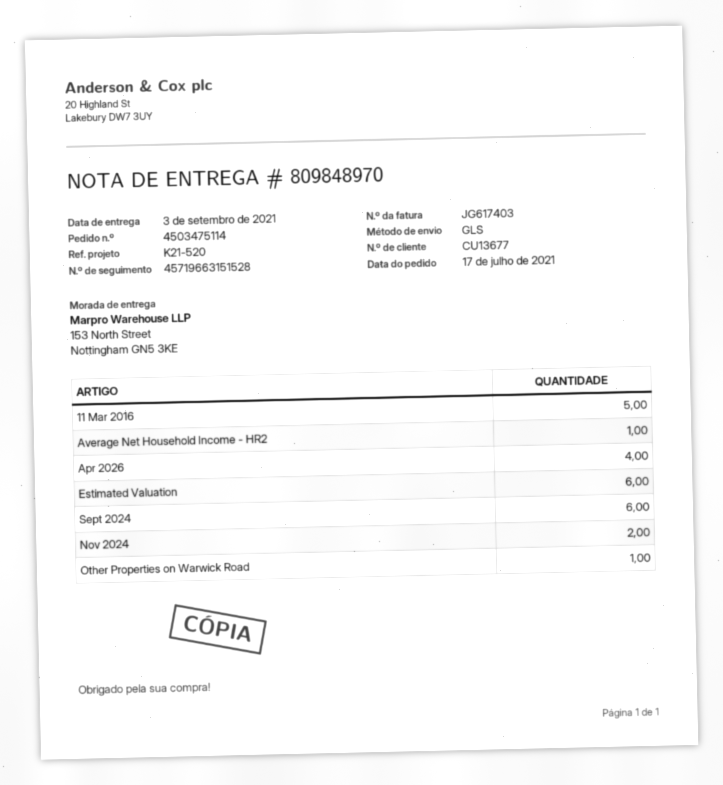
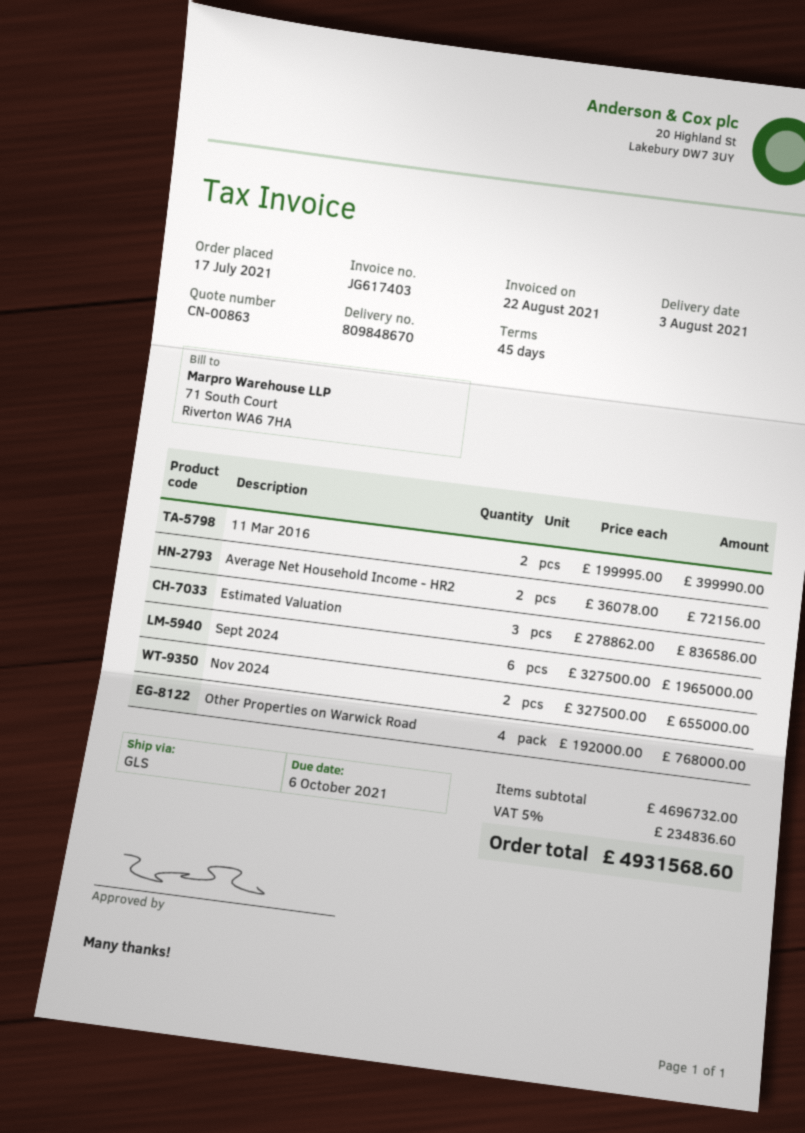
delivery note number: 809848970 -> 809848670
delivery date: 2021-09-03 -> 2021-08-03
11 Mar 2016: 5 -> 2
Average Net Household Income - HR2: 1 -> 2
Apr 2026: 4 -> none
Estimated Valuation: 6 -> 3
Other Properties on Warwick Road: 1 -> 4

